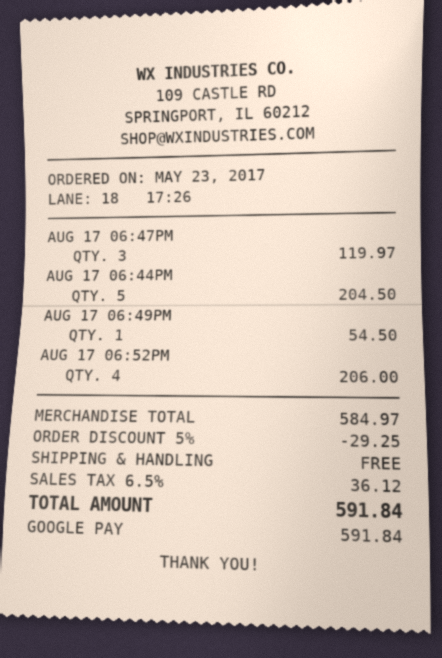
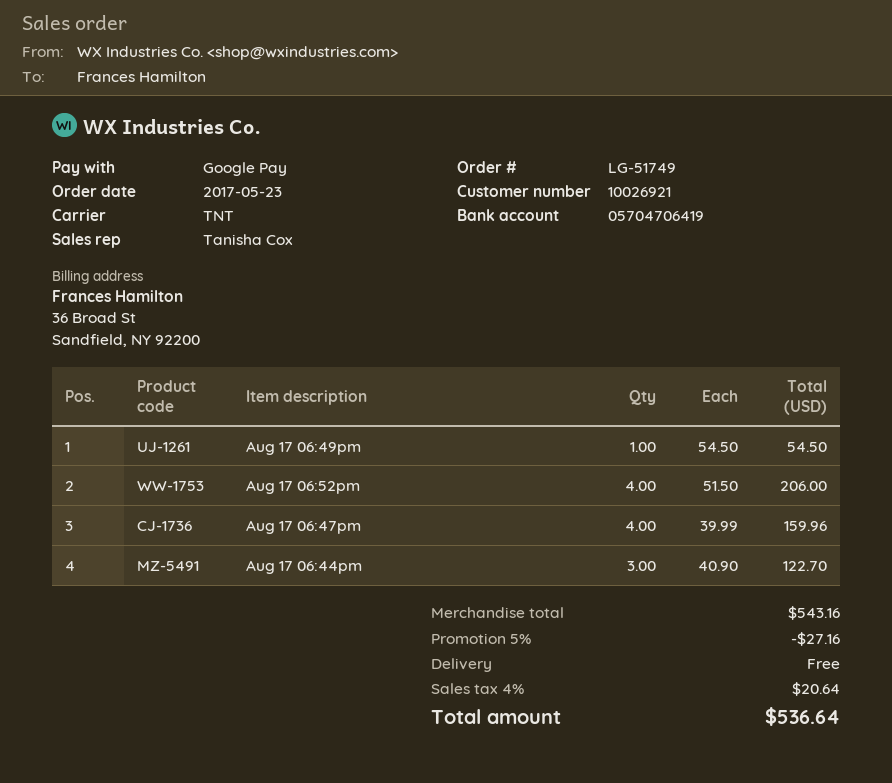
AUG 17 06:47PM: 3 for 119.97 -> 4 for 159.96
AUG 17 06:44PM: 5 for 204.50 -> 3 for 122.70
subtotal: 584.97 -> 543.16
discount: 5% = 29.25 -> 5% = 27.16
tax: 6.5% = 36.12 -> 4% = 20.64
total: 591.84 -> 536.64

